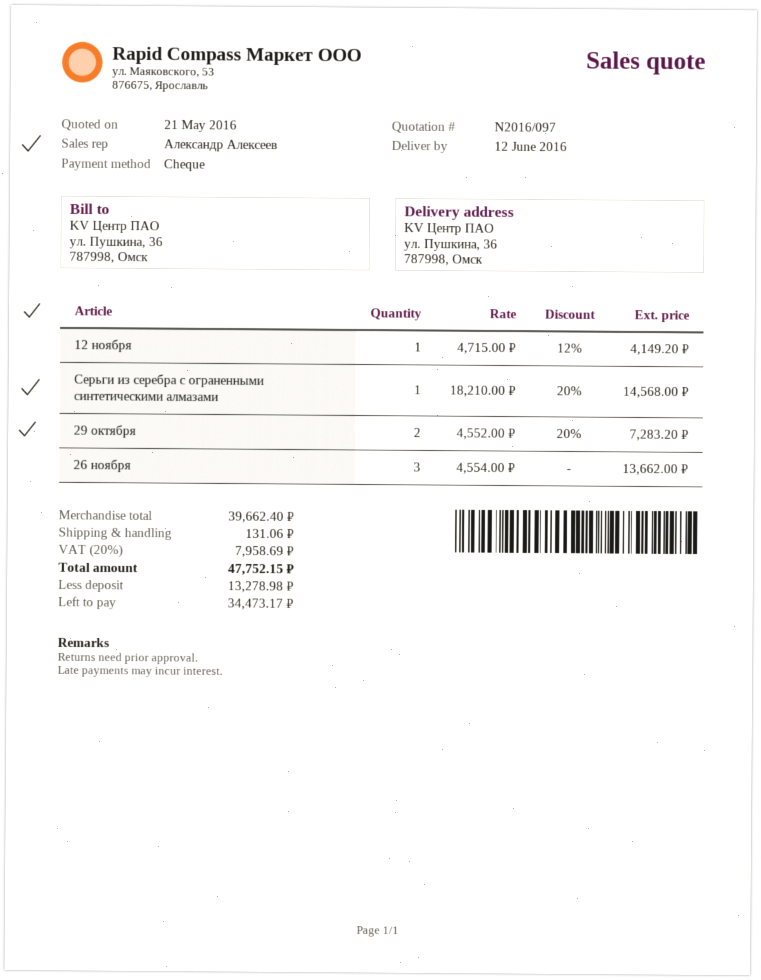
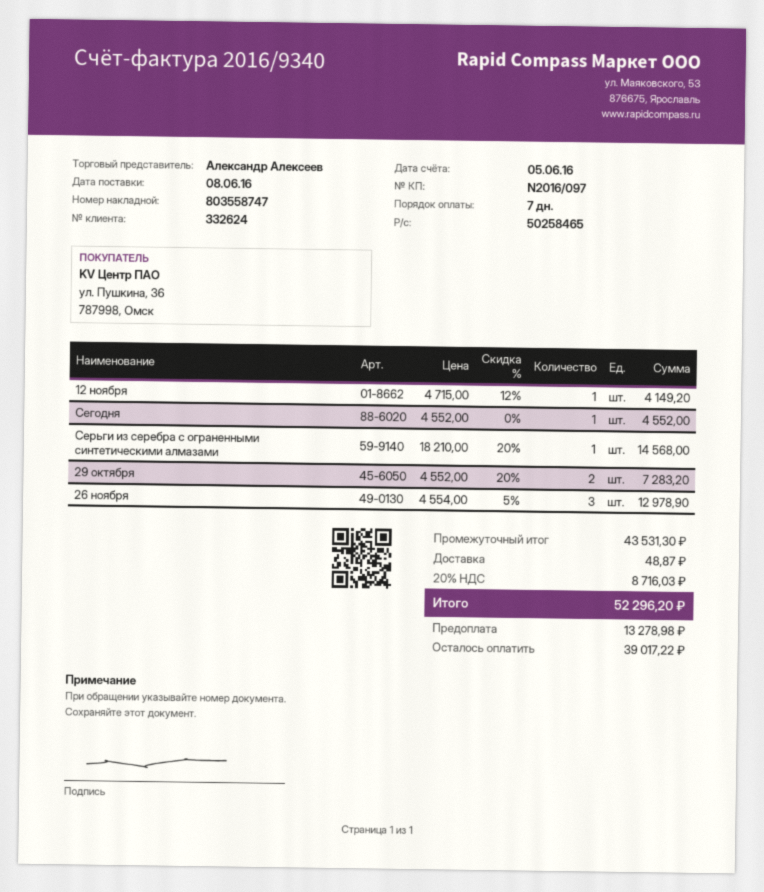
delivery date: 2016-06-12 -> 2016-06-08
26 ноября: 3 x 4554.00 = 13662.00 -> 3 x 4554.00 - 5% = 12978.90
Сегодня: none -> 1 x 4552.00 = 4552.00
subtotal: 39662.40 -> 43531.30
shipping: 131.06 -> 48.87
tax: 20% = 7958.69 -> 20% = 8716.03
total: 47752.15 -> 52296.20
balance: 34473.17 -> 39017.22

